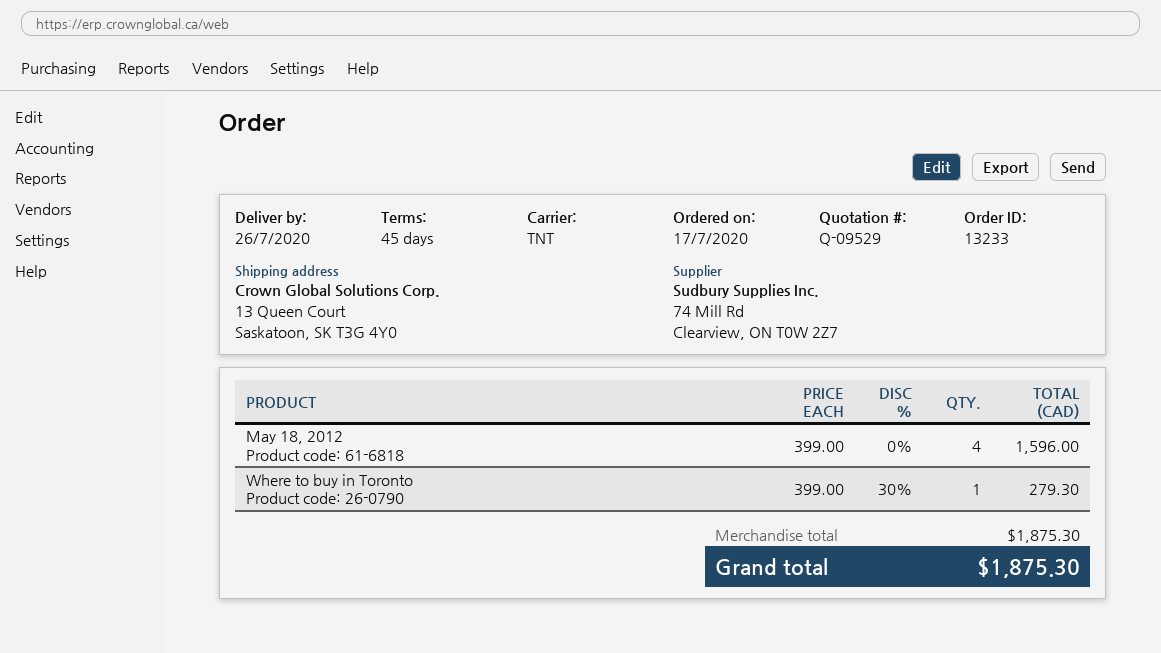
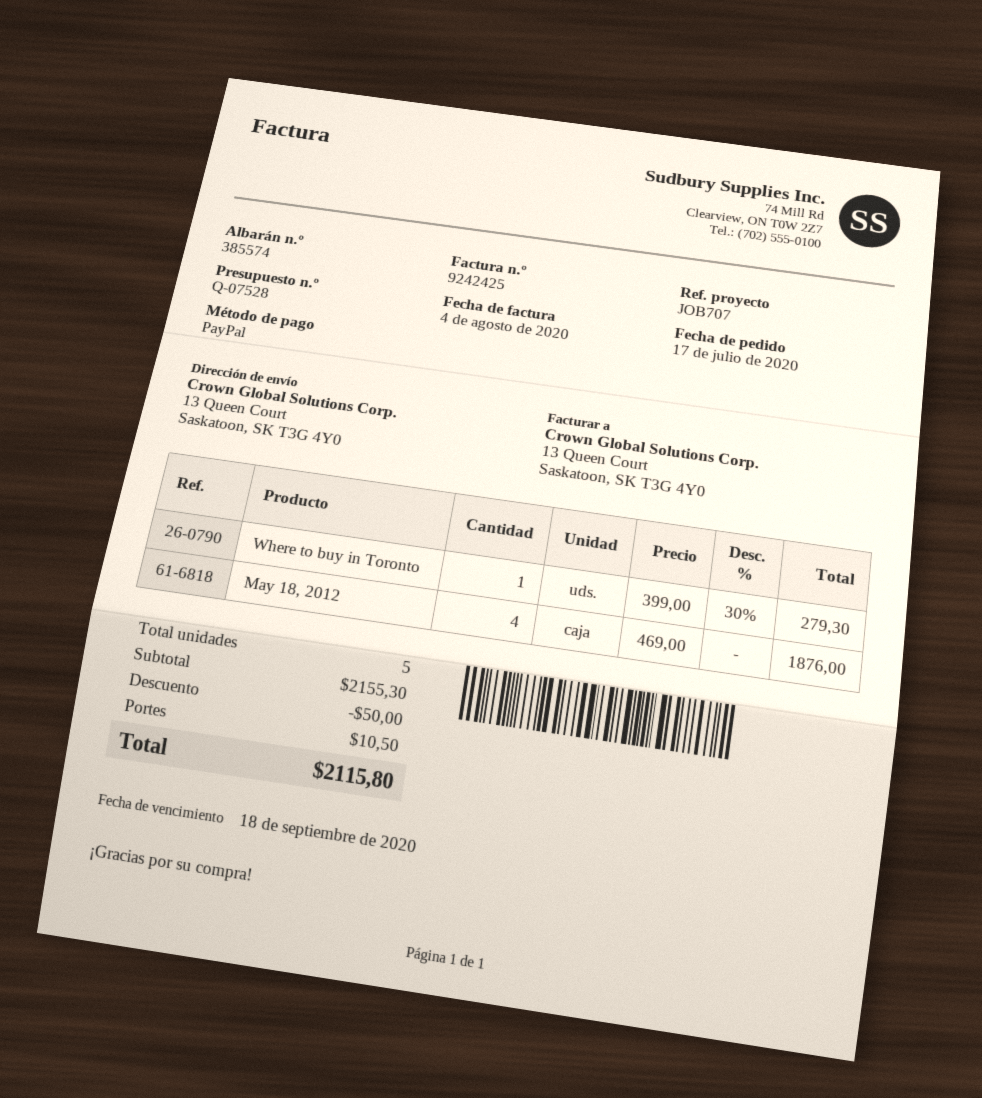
quote number: Q-09529 -> Q-07528
May 18, 2012: 4 x 399.00 = 1596.00 -> 4 x 469.00 = 1876.00
subtotal: 1875.30 -> 2155.30
discount: none -> 50.00
shipping: none -> 10.50
total: 1875.30 -> 2115.80

